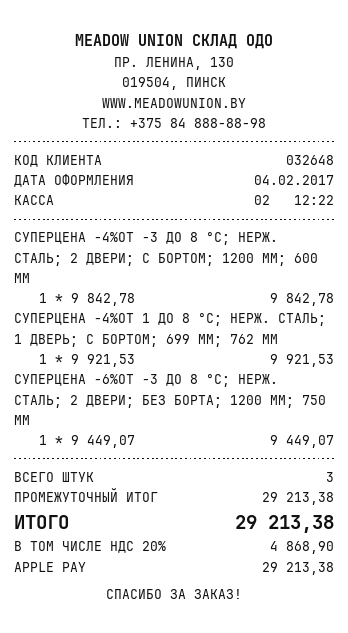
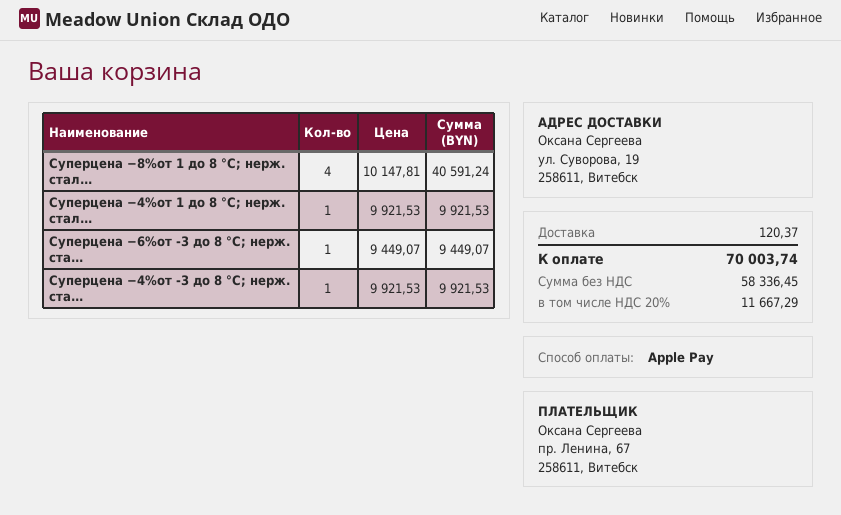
СУПЕРЦЕНА −4%ОТ -3 ДО 8 °С; НЕРЖ. СТАЛЬ; 2 ДВЕРИ; С БОРТОМ; 1200 ММ; 600 ММ: 1 x 9842.78 = 9842.78 -> 1 x 9921.53 = 9921.53
Суперцена −8%от 1 до 8 °С; нерж. стал...: none -> 4 x 10147.81 = 40591.24
shipping: none -> 120.37
tax: 20% = 4868.90 -> 20% = 11667.29
total: 29213.38 -> 70003.74

